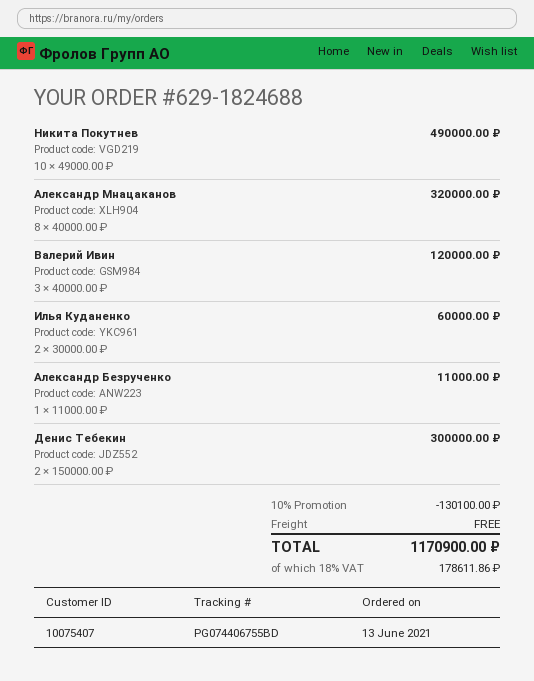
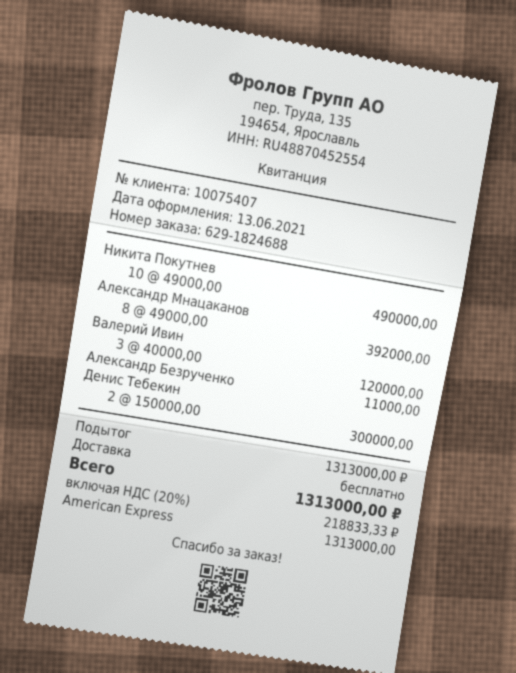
Александр Мнацаканов: 8 x 40000.00 = 320000.00 -> 8 x 49000.00 = 392000.00
Илья Куданенко: 2 x 30000.00 = 60000.00 -> none
discount: 10% = 130100.00 -> none
tax: 18% = 178611.86 -> 20% = 218833.33
total: 1170900.00 -> 1313000.00

